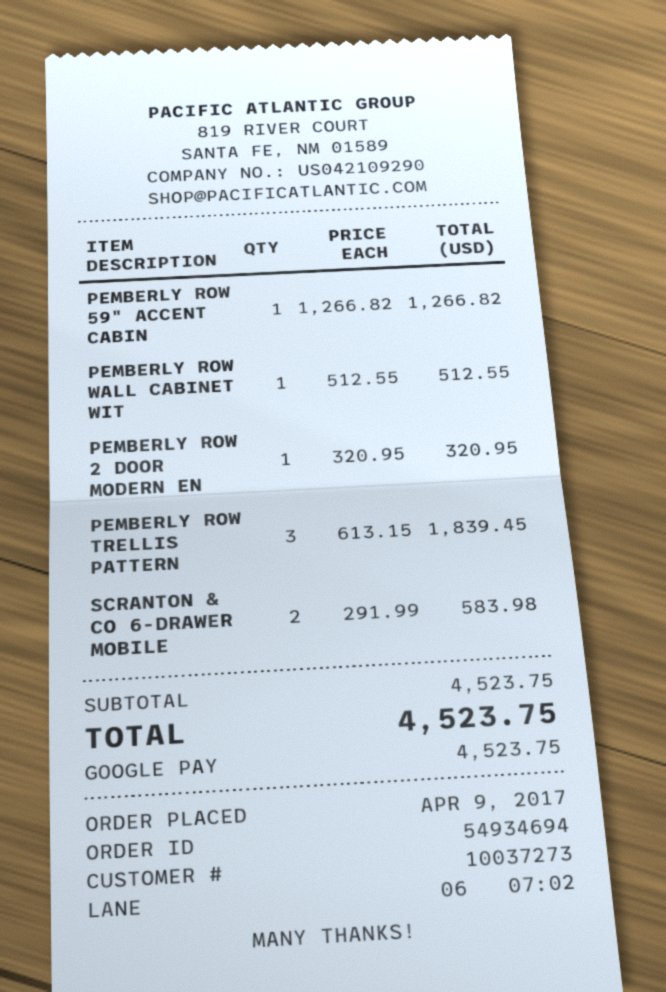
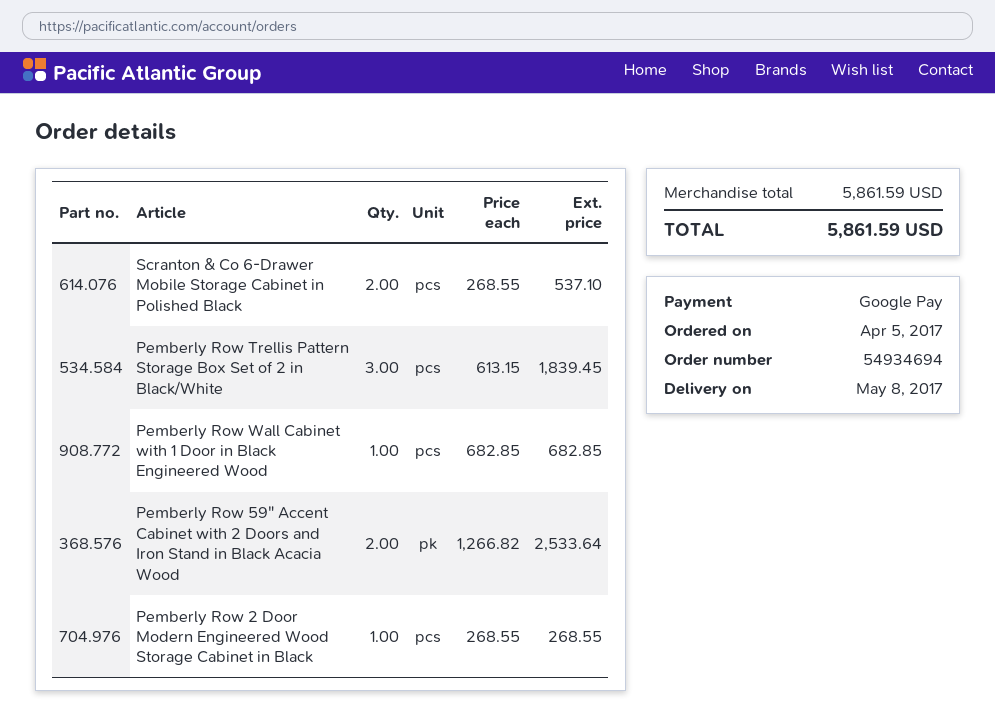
order date: 2017-04-09 -> 2017-04-05
PEMBERLY ROW 59" ACCENT CABIN: 1 x 1266.82 = 1266.82 -> 2 x 1266.82 = 2533.64
PEMBERLY ROW WALL CABINET WIT: 1 x 512.55 = 512.55 -> 1 x 682.85 = 682.85
PEMBERLY ROW 2 DOOR MODERN EN: 1 x 320.95 = 320.95 -> 1 x 268.55 = 268.55
SCRANTON & CO 6-DRAWER MOBILE: 2 x 291.99 = 583.98 -> 2 x 268.55 = 537.10
subtotal: 4523.75 -> 5861.59
total: 4523.75 -> 5861.59

